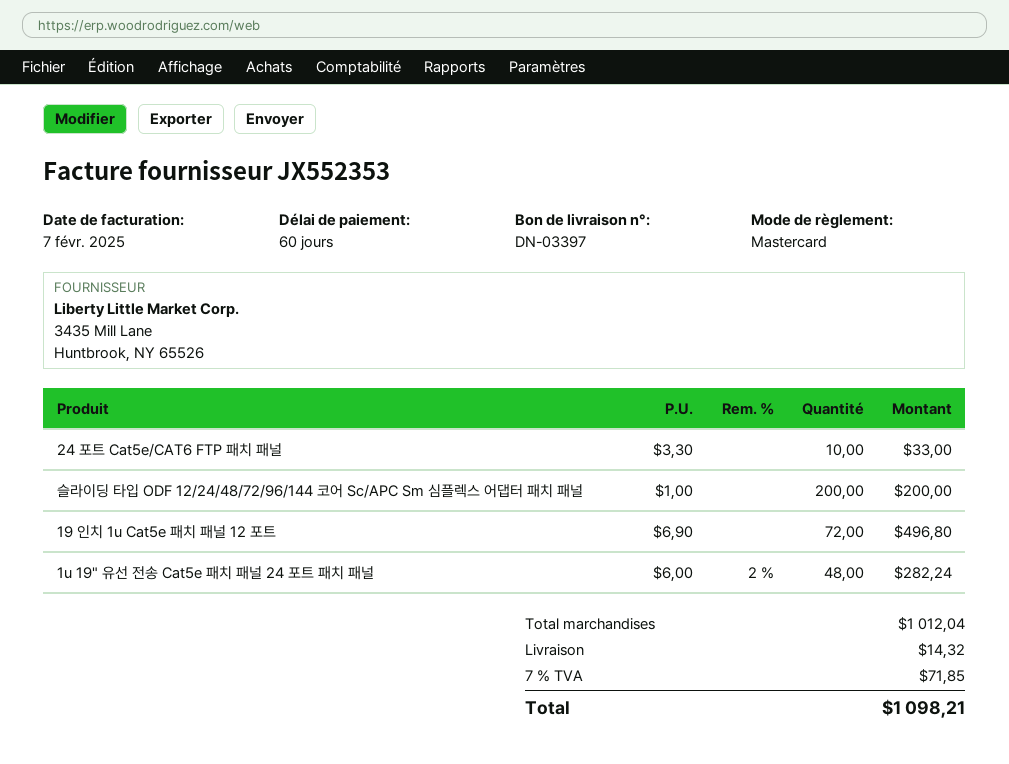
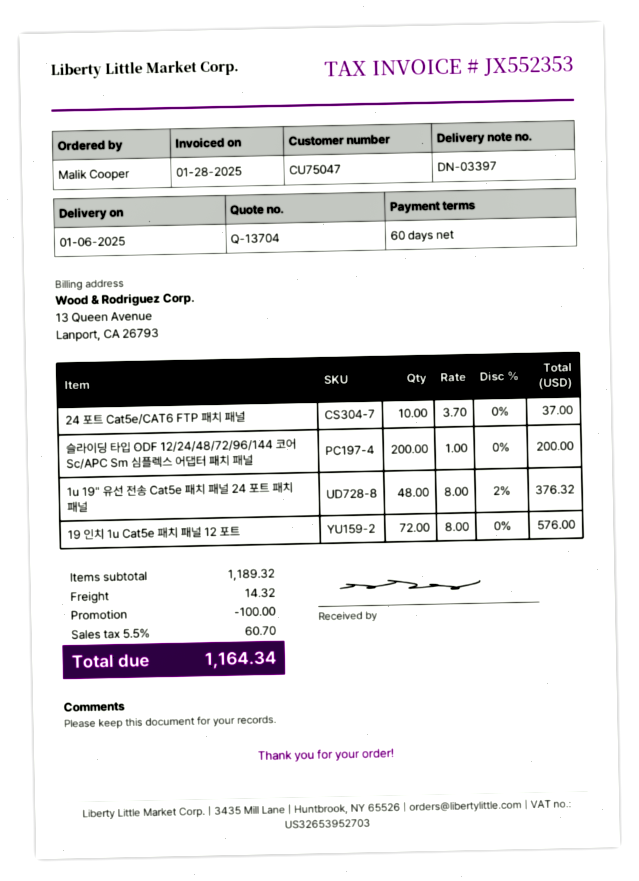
invoice date: 2025-02-07 -> 2025-01-28
24 포트 Cat5e/CAT6 FTP 패치 패널: 10 x 3.30 = 33.00 -> 10 x 3.70 = 37.00
19 인치 1u Cat5e 패치 패널 12 포트: 72 x 6.90 = 496.80 -> 72 x 8.00 = 576.00
1u 19" 유선 전송 Cat5e 패치 패널 24 포트 패치 패널: 48 x 6.00 - 2% = 282.24 -> 48 x 8.00 - 2% = 376.32
subtotal: 1012.04 -> 1189.32
discount: none -> 100.00
tax: 7% = 71.85 -> 5.5% = 60.70
total: 1098.21 -> 1164.34

